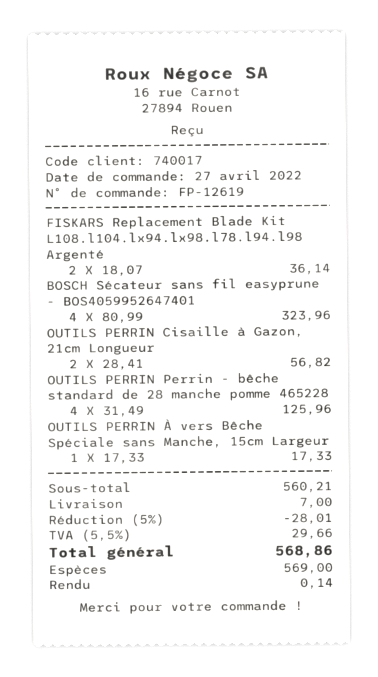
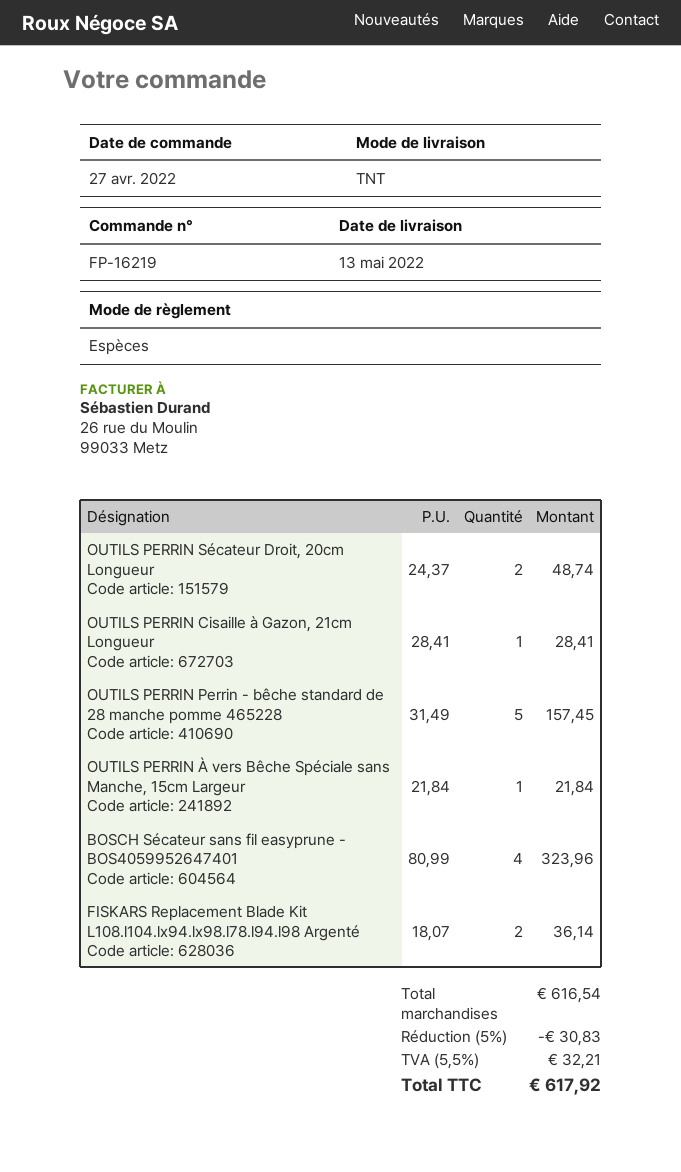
order number: FP-12619 -> FP-16219
OUTILS PERRIN Cisaille à Gazon, 21cm Longueur: 2 x 28.41 = 56.82 -> 1 x 28.41 = 28.41
OUTILS PERRIN Perrin - bêche standard de 28 manche pomme 465228: 4 x 31.49 = 125.96 -> 5 x 31.49 = 157.45
OUTILS PERRIN À vers Bêche Spéciale sans Manche, 15cm Largeur: 1 x 17.33 = 17.33 -> 1 x 21.84 = 21.84
OUTILS PERRIN Sécateur Droit, 20cm Longueur: none -> 2 x 24.37 = 48.74
subtotal: 560.21 -> 616.54
discount: 5% = 28.01 -> 5% = 30.83
shipping: 7.00 -> none
tax: 5.5% = 29.66 -> 5.5% = 32.21
total: 568.86 -> 617.92

